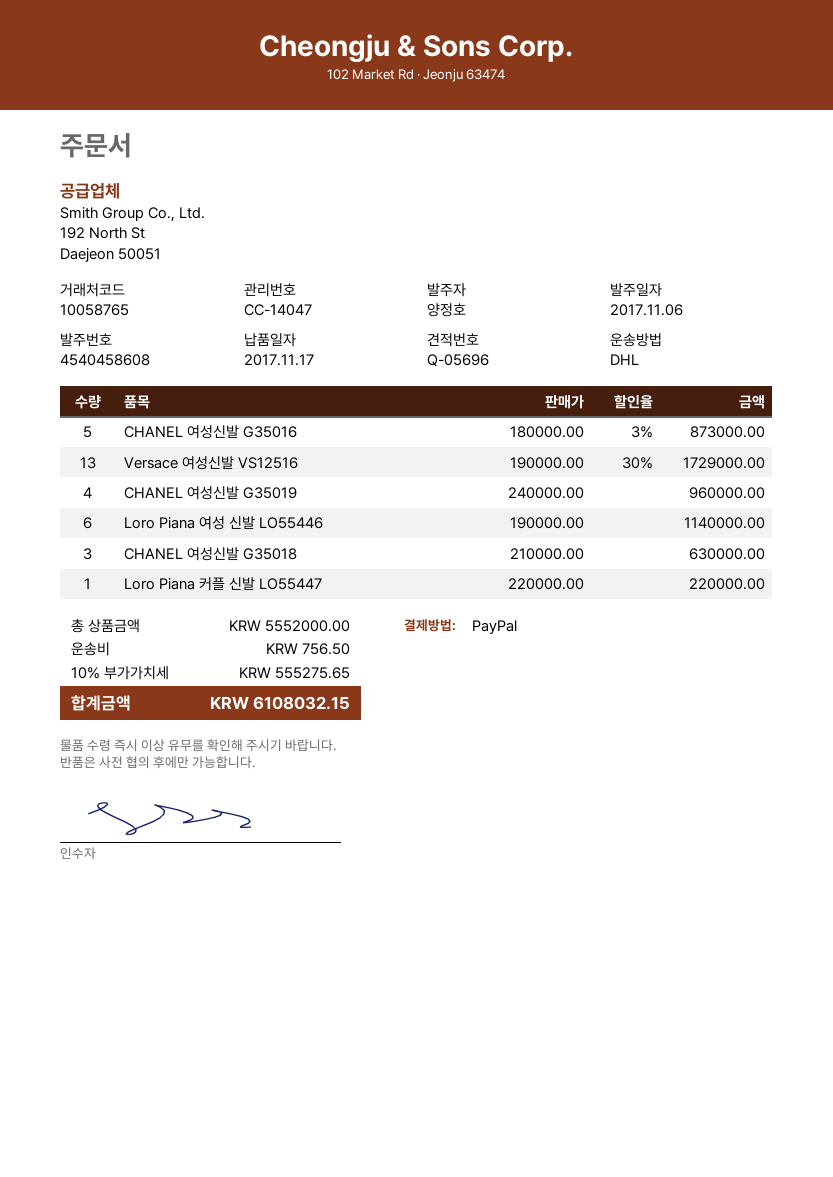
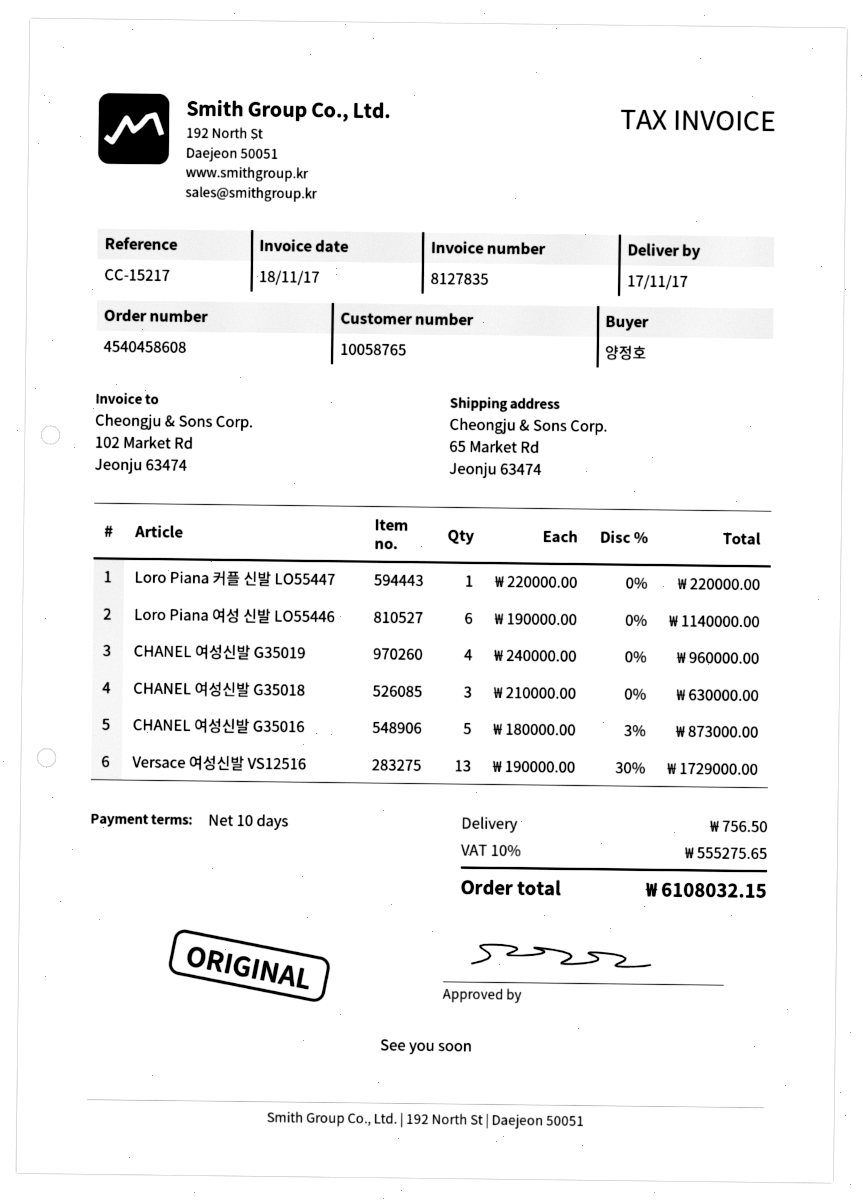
reference: CC-14047 -> CC-15217

